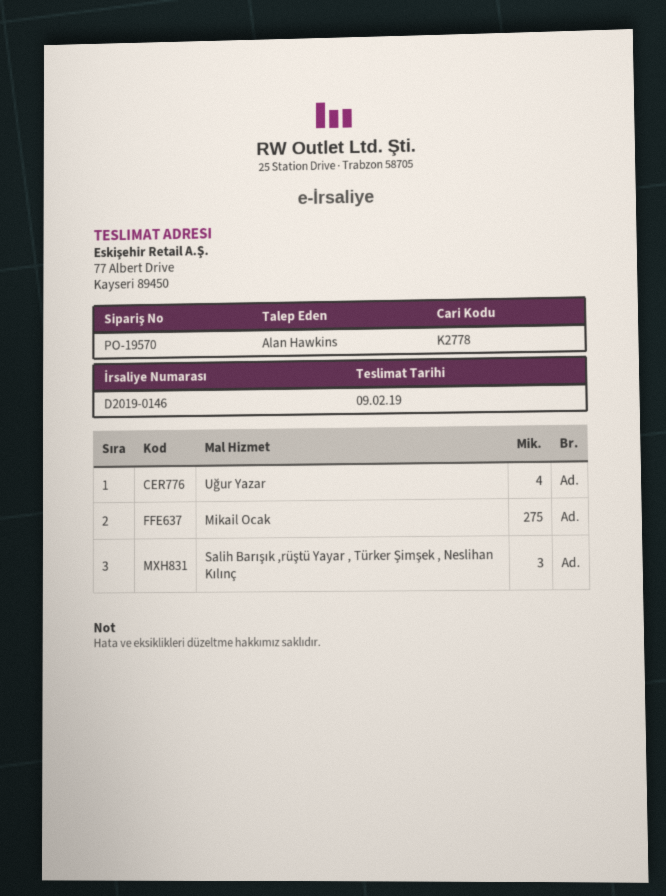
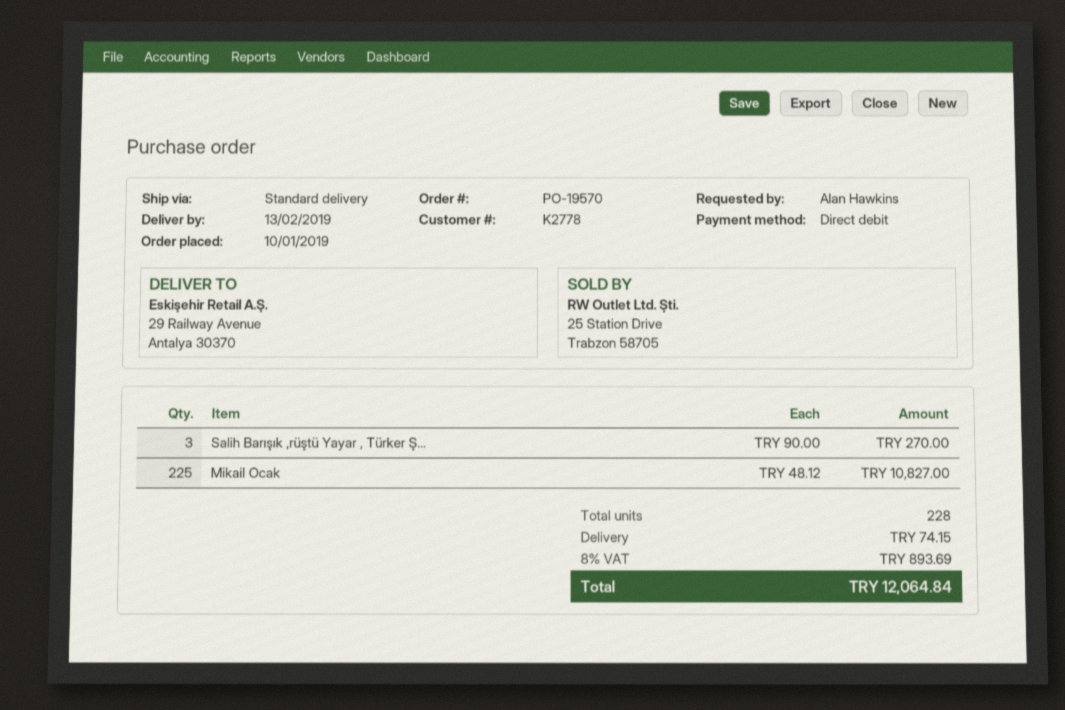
delivery date: 2019-02-09 -> 2019-02-13
ship to: 77 Albert Drive, Kayseri 89450 -> 29 Railway Avenue, Antalya 30370
Uğur Yazar: 4 -> none
Mikail Ocak: 275 -> 225

